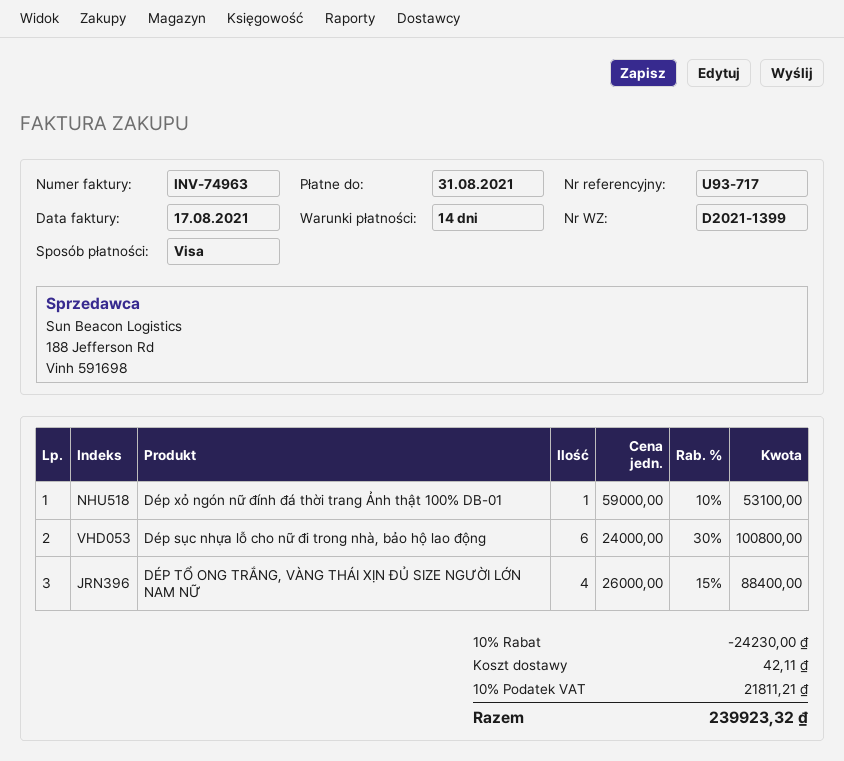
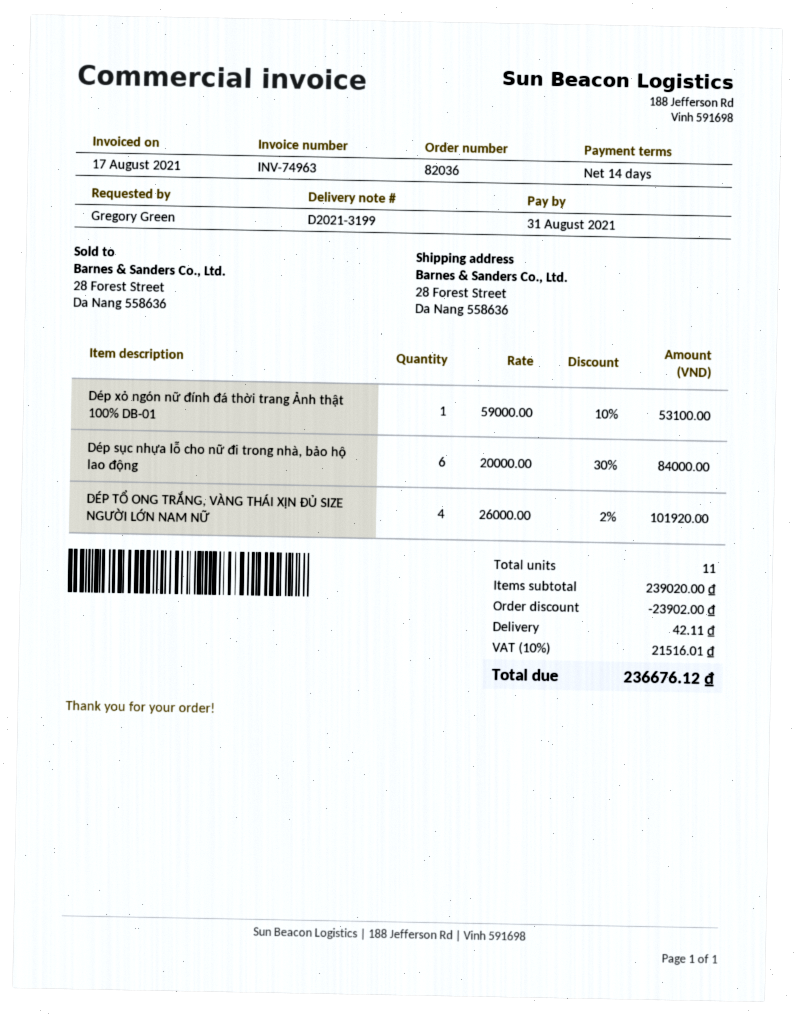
delivery note number: D2021-1399 -> D2021-3199
Dép sục nhựa lỗ cho nữ đi trong nhà, bảo hộ lao động: 6 x 24000.00 - 30% = 100800.00 -> 6 x 20000.00 - 30% = 84000.00
DÉP TỔ ONG TRẮNG, VÀNG THÁI XỊN ĐỦ SIZE NGƯỜI LỚN NAM NỮ: 4 x 26000.00 - 15% = 88400.00 -> 4 x 26000.00 - 2% = 101920.00
discount: 24230.00 -> 23902.00
tax: 10% = 21811.21 -> 10% = 21516.01
total: 239923.32 -> 236676.12

